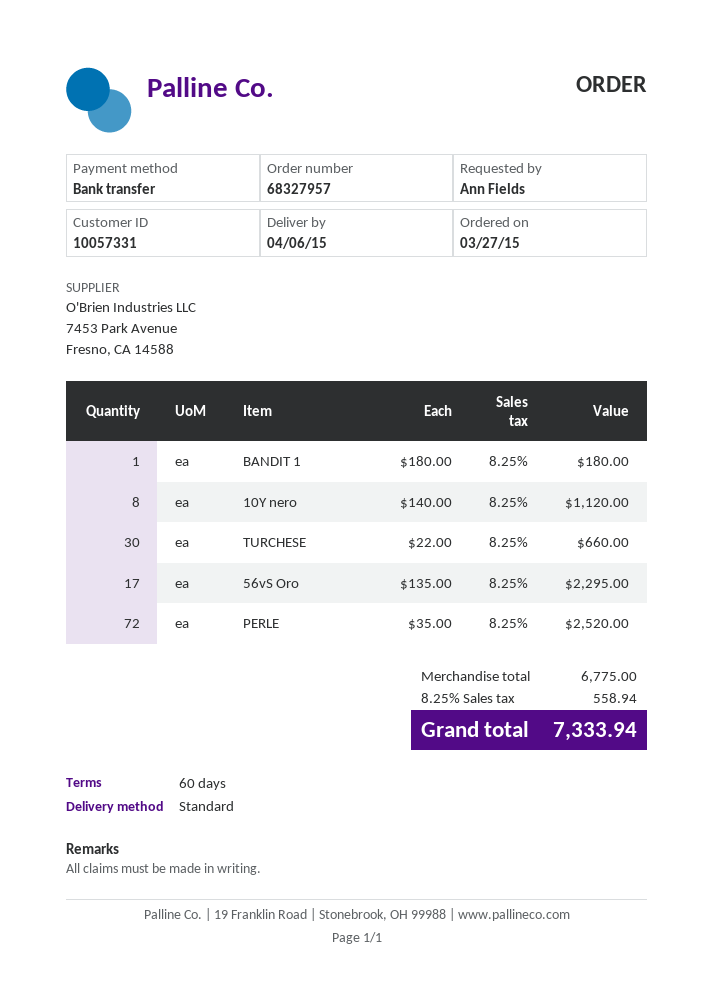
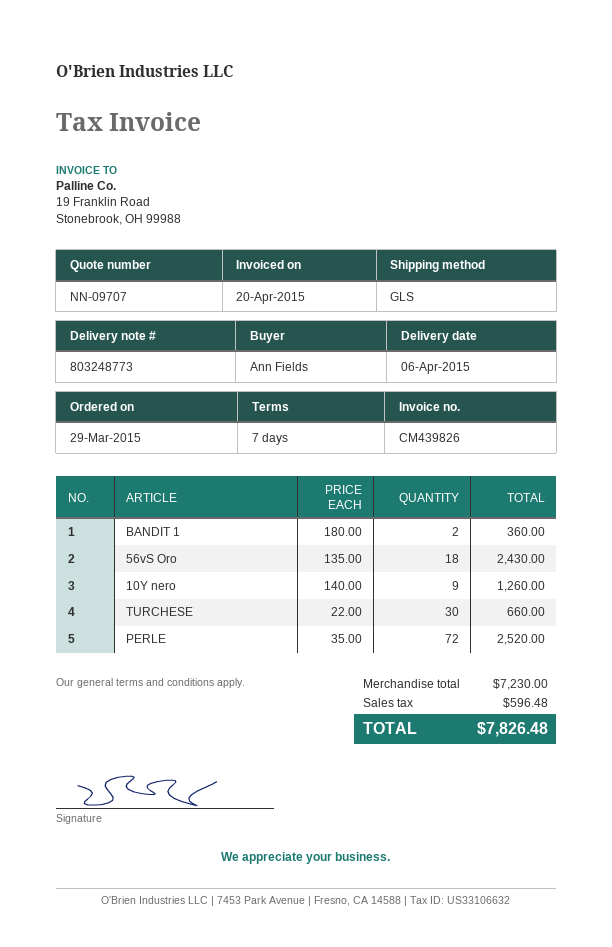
order date: 2015-03-27 -> 2015-03-29
payment terms: 60 days -> 7 days
shipping method: standard -> GLS
BANDIT 1: 1 x 180.00 = 180.00 -> 2 x 180.00 = 360.00
10Y nero: 8 x 140.00 = 1120.00 -> 9 x 140.00 = 1260.00
56vS Oro: 17 x 135.00 = 2295.00 -> 18 x 135.00 = 2430.00
subtotal: 6775.00 -> 7230.00
tax: 558.94 -> 596.48
total: 7333.94 -> 7826.48

